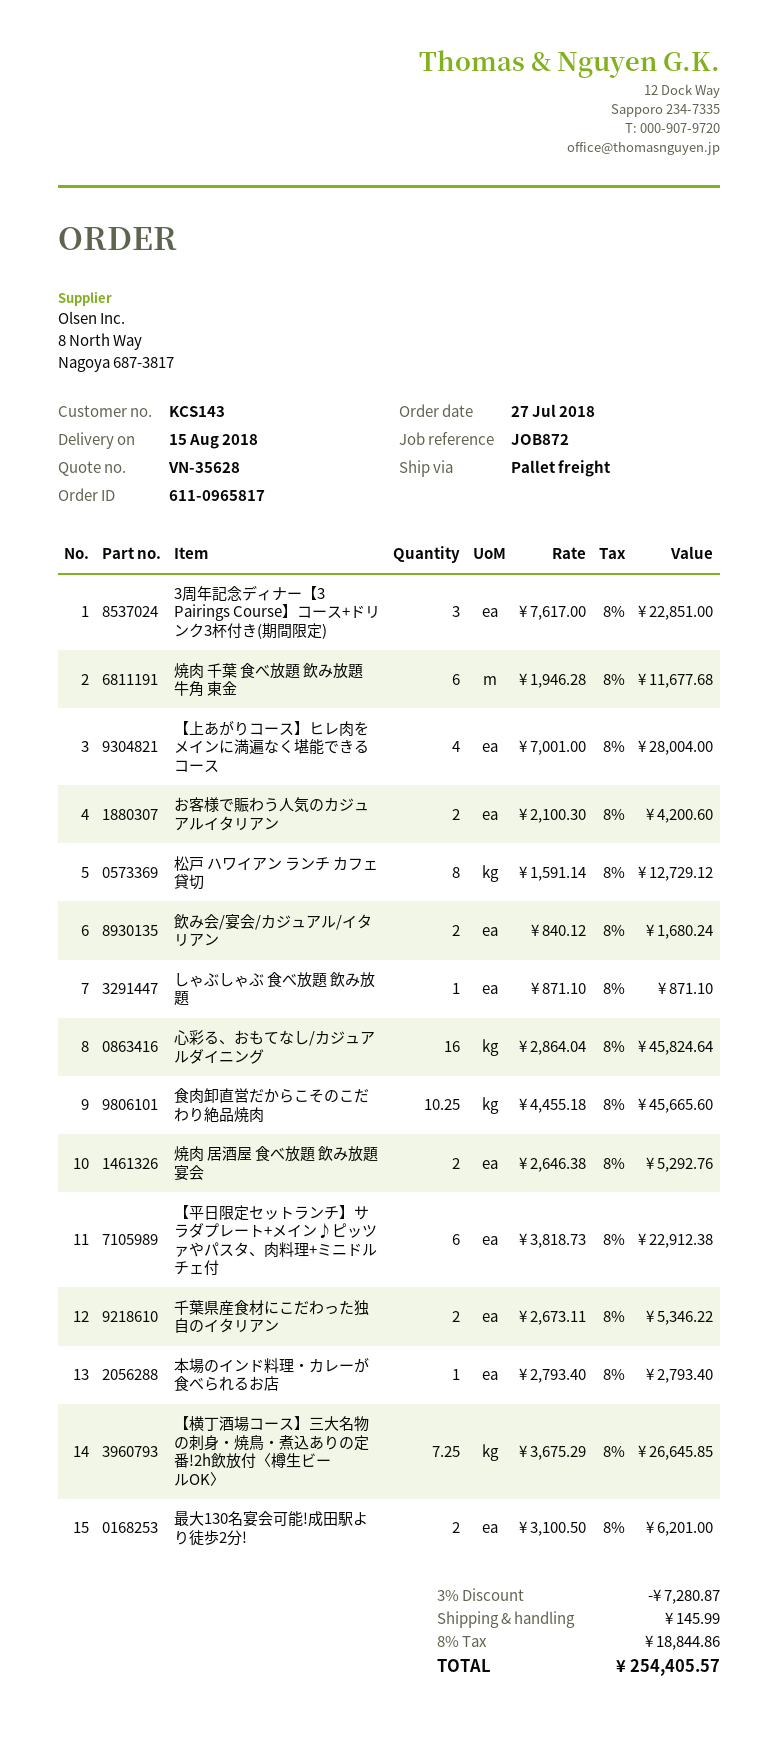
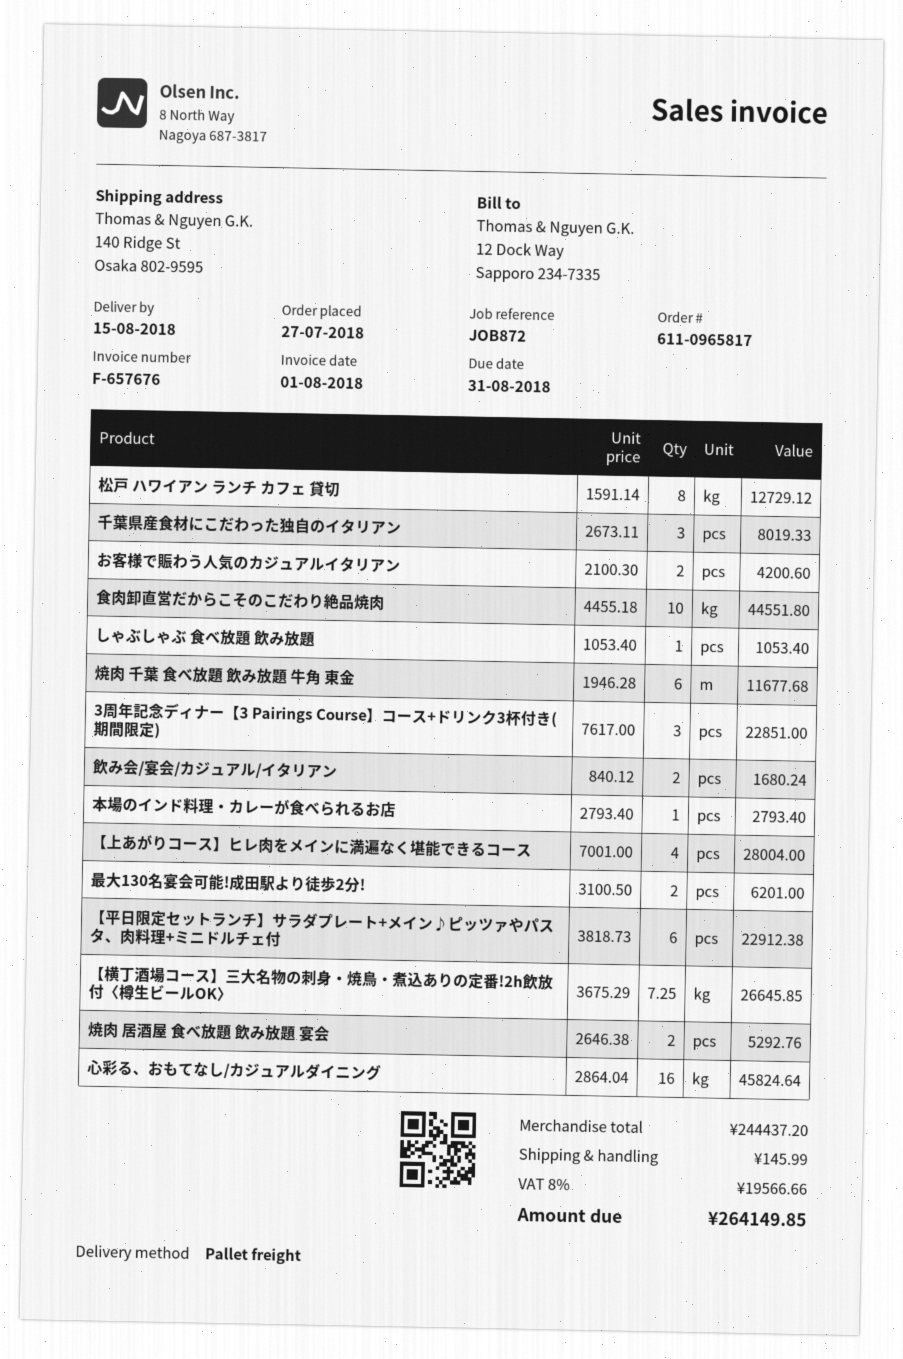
しゃぶしゃぶ 食べ放題 飲み放題: 1 x 871.10 = 871.10 -> 1 x 1053.40 = 1053.40
食肉卸直営だからこそのこだわり絶品焼肉: 10.25 x 4455.18 = 45665.60 -> 10 x 4455.18 = 44551.80
千葉県産食材にこだわった独自のイタリアン: 2 x 2673.11 = 5346.22 -> 3 x 2673.11 = 8019.33
discount: 3% = 7280.87 -> none
tax: 8% = 18844.86 -> 8% = 19566.66
total: 254405.57 -> 264149.85

